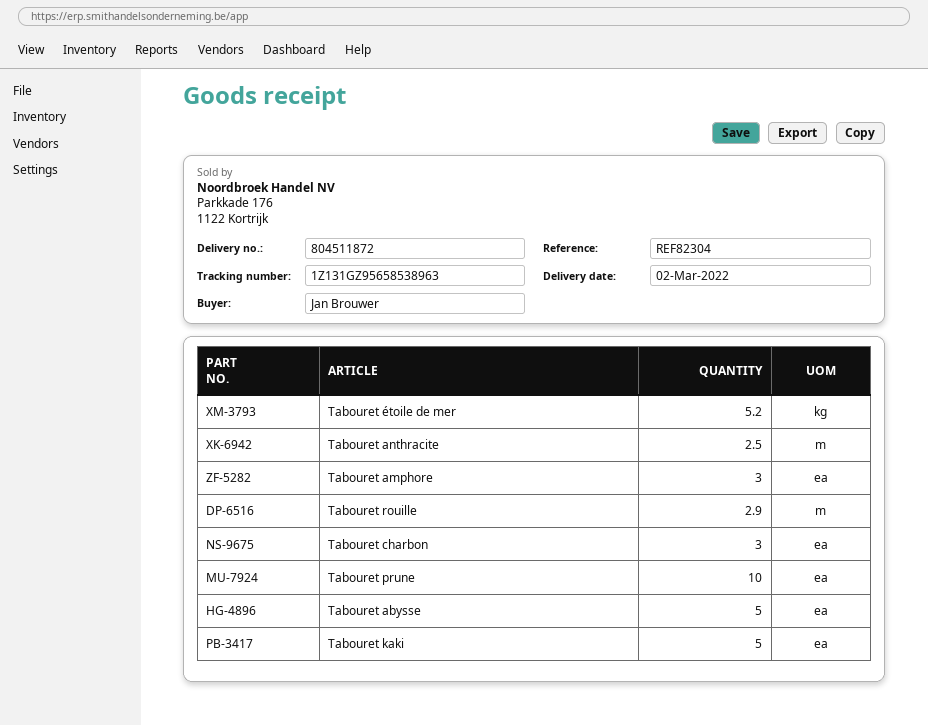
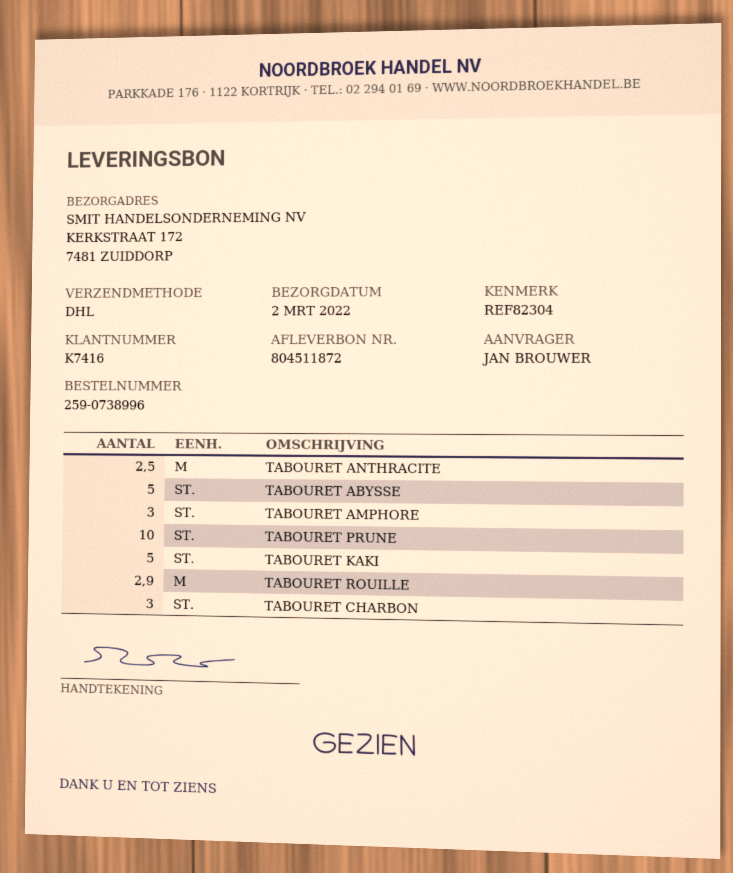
Tabouret étoile de mer: 5.2 -> none

